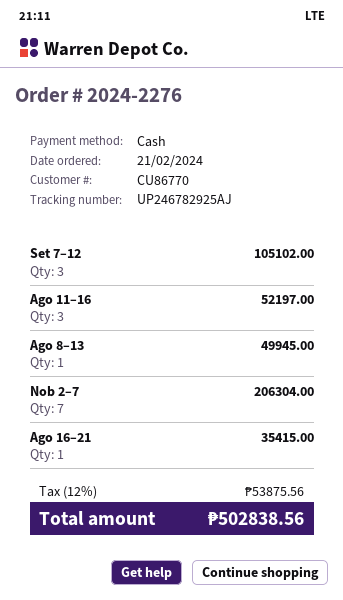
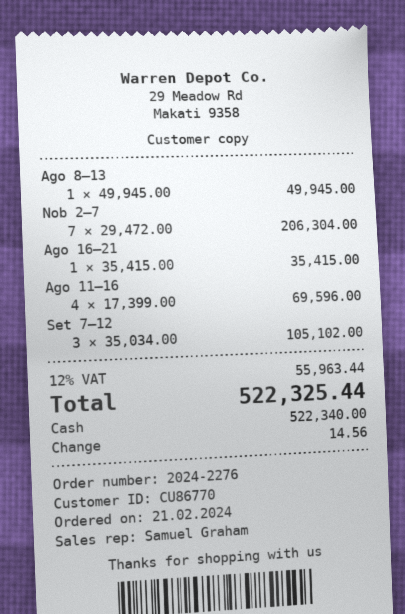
Ago 11–16: 3 for 52197.00 -> 4 for 69596.00
tax: 12% = 53875.56 -> 12% = 55963.44
total: 502838.56 -> 522325.44

